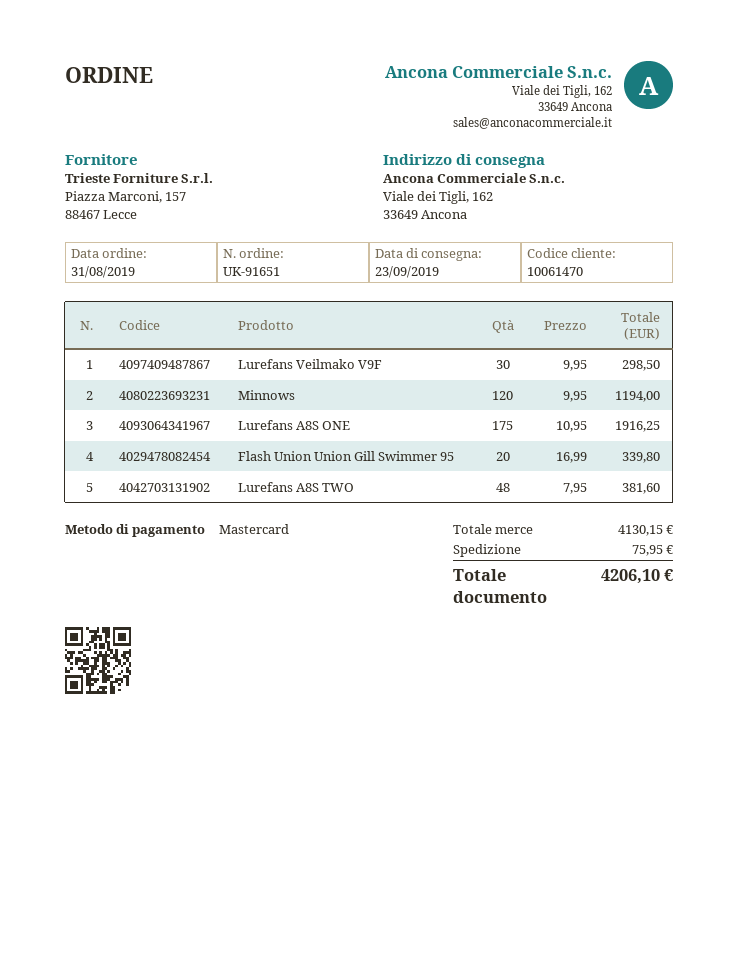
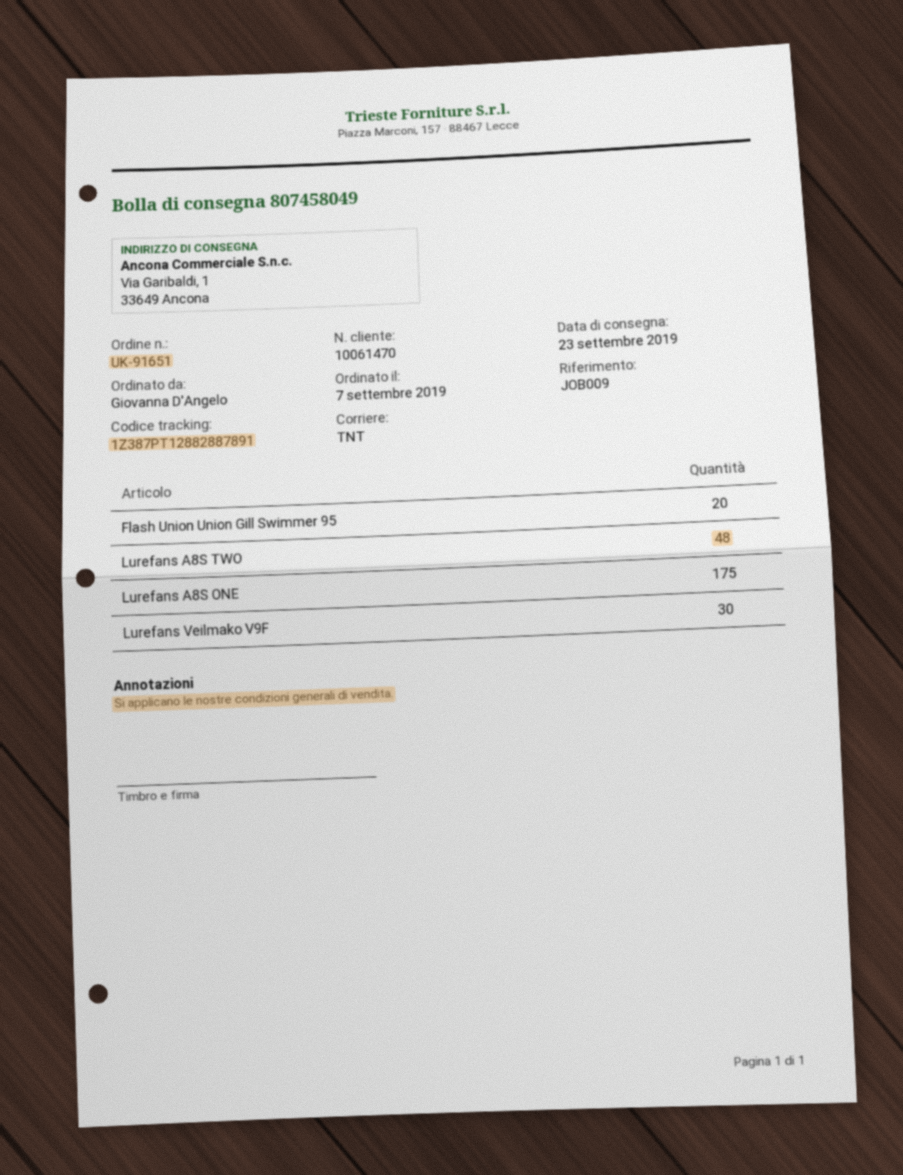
order date: 2019-08-31 -> 2019-09-07
ship to: Viale dei Tigli, 162, 33649 Ancona -> Via Garibaldi, 1, 33649 Ancona
Minnows: 120 -> none

